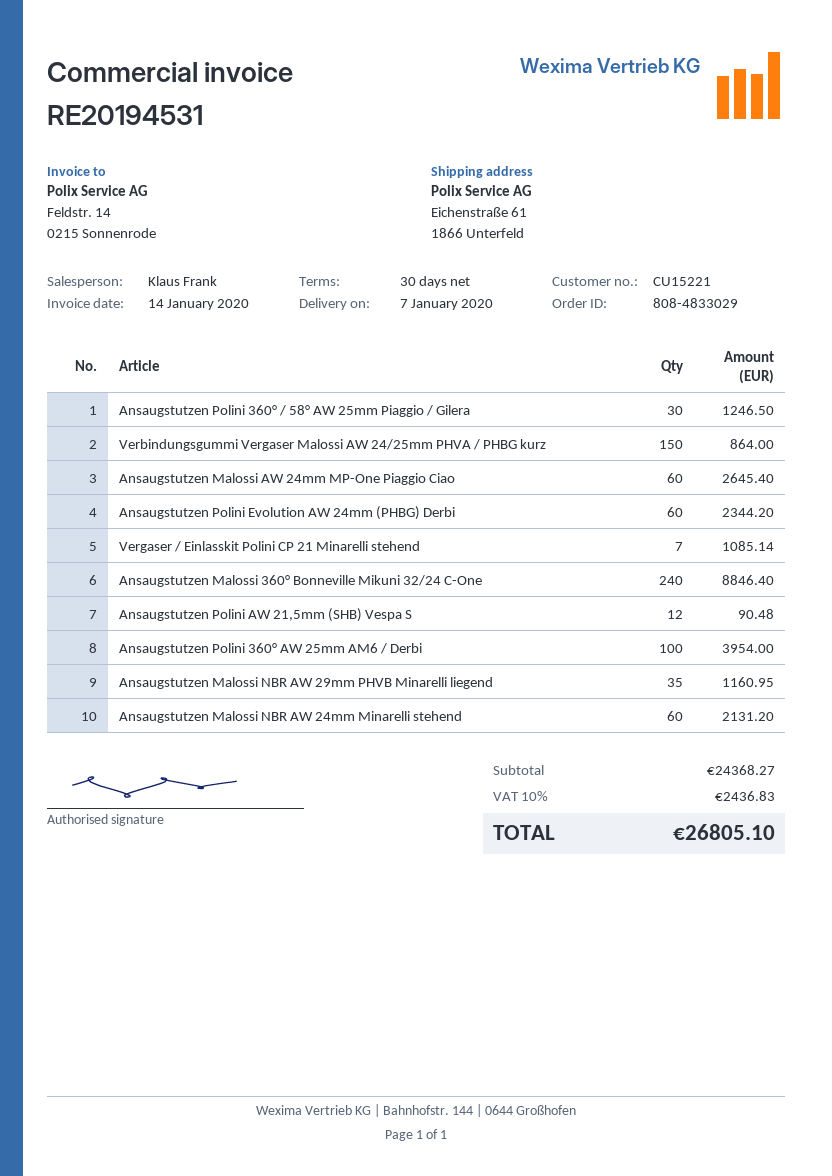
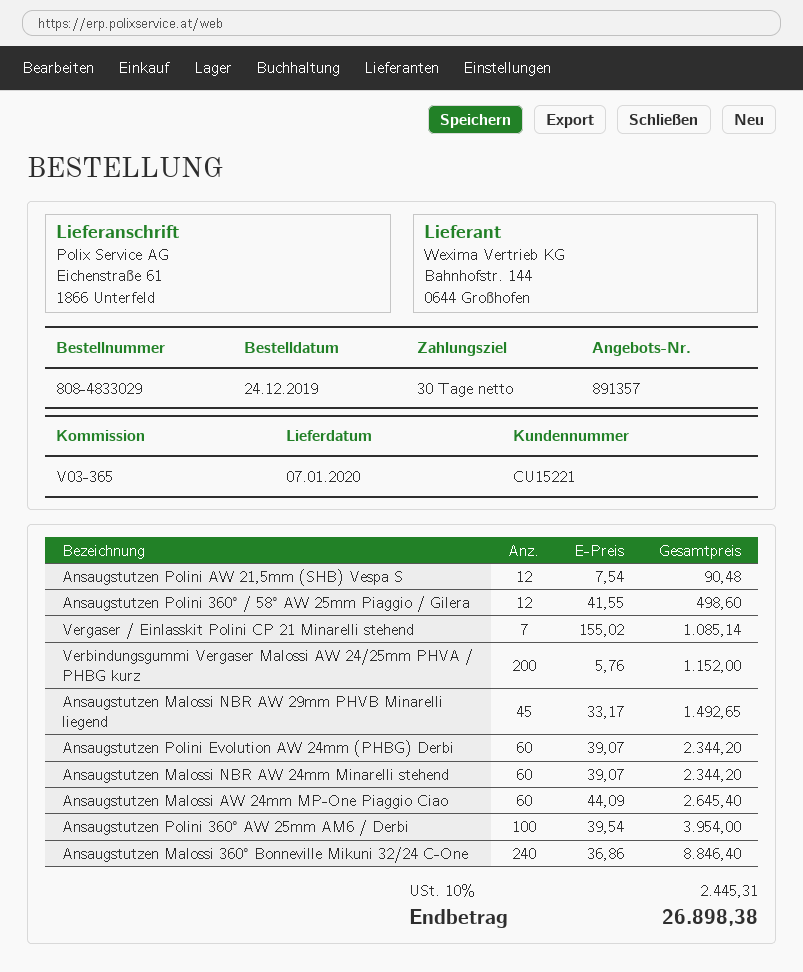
Ansaugstutzen Polini 360° / 58° AW 25mm Piaggio / Gilera: 30 for 1246.50 -> 12 for 498.60
Verbindungsgummi Vergaser Malossi AW 24/25mm PHVA / PHBG kurz: 150 for 864.00 -> 200 for 1152.00
Ansaugstutzen Malossi NBR AW 29mm PHVB Minarelli liegend: 35 for 1160.95 -> 45 for 1492.65
Ansaugstutzen Malossi NBR AW 24mm Minarelli stehend: 60 for 2131.20 -> 60 for 2344.20
tax: 10% = 2436.83 -> 10% = 2445.31
total: 26805.10 -> 26898.38

